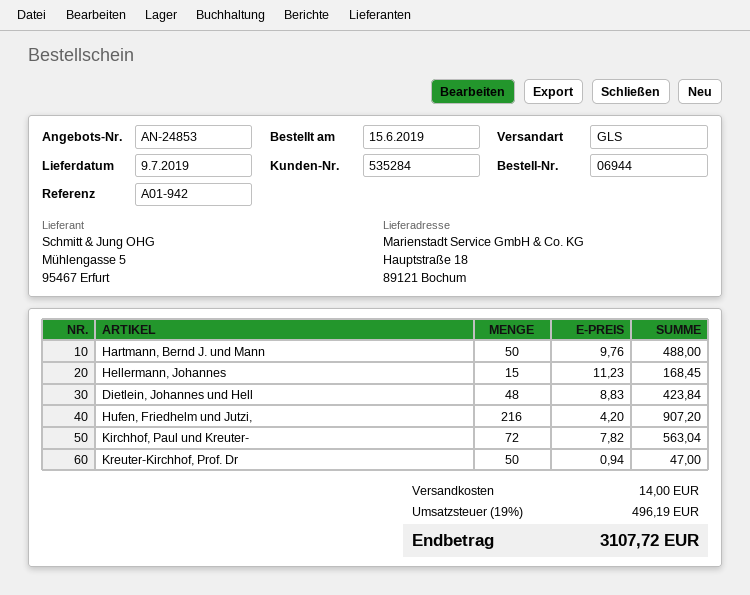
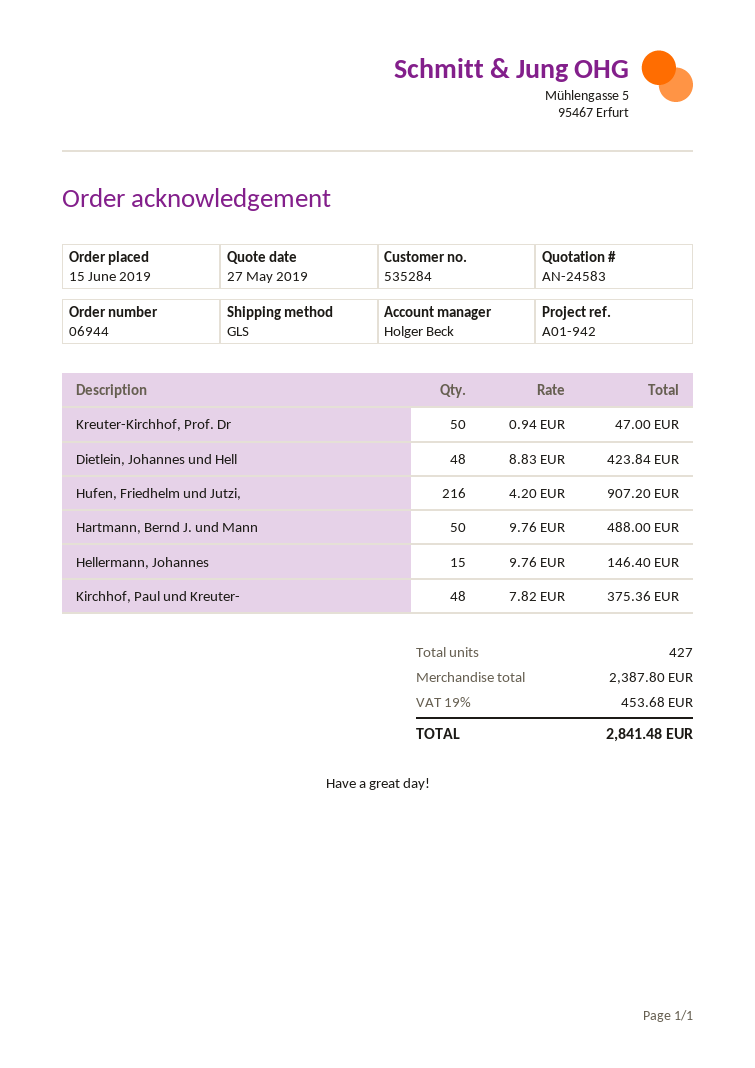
quote number: AN-24853 -> AN-24583
Hellermann, Johannes: 15 x 11.23 = 168.45 -> 15 x 9.76 = 146.40
Kirchhof, Paul und Kreuter-: 72 x 7.82 = 563.04 -> 48 x 7.82 = 375.36
shipping: 14.00 -> none
tax: 19% = 496.19 -> 19% = 453.68
total: 3107.72 -> 2841.48

